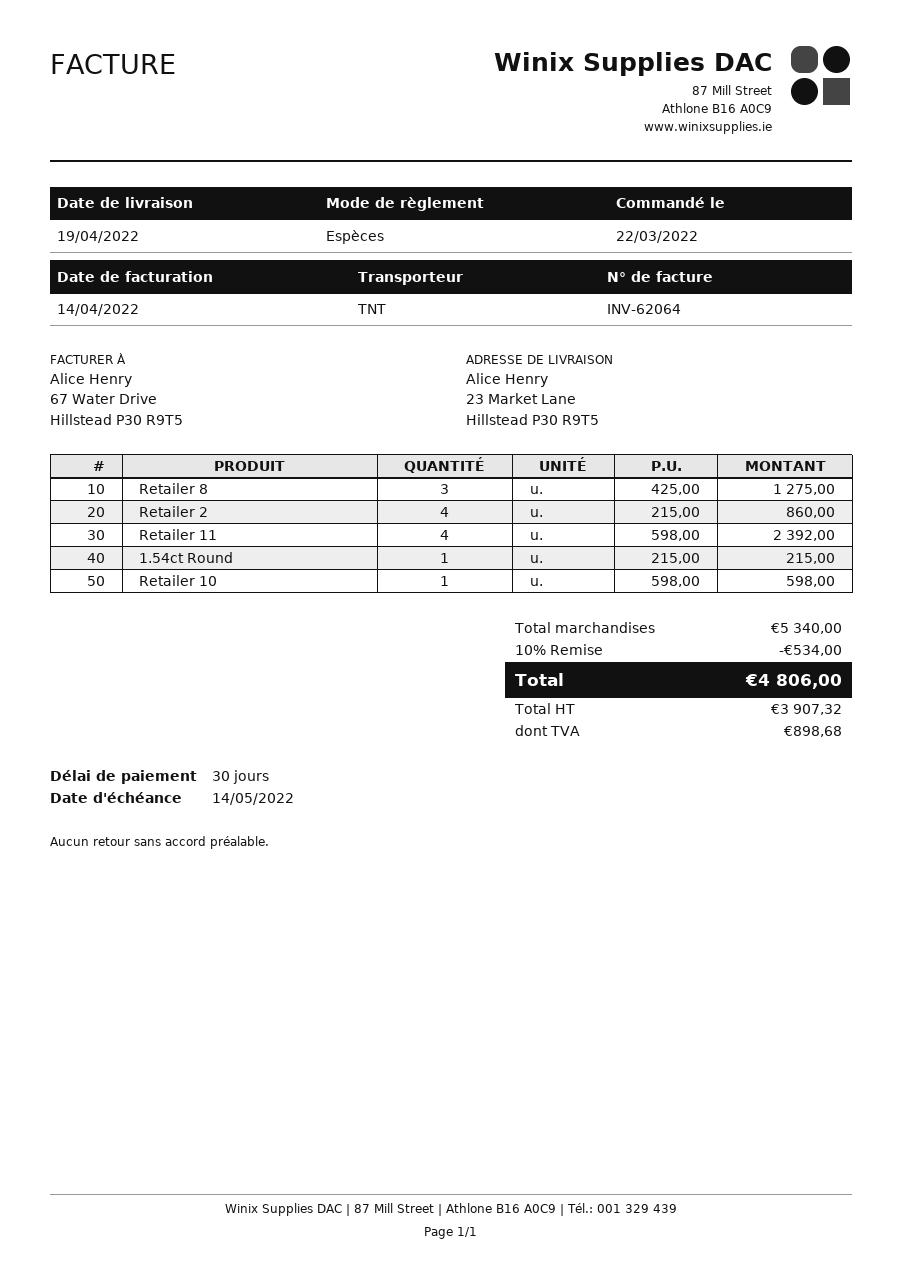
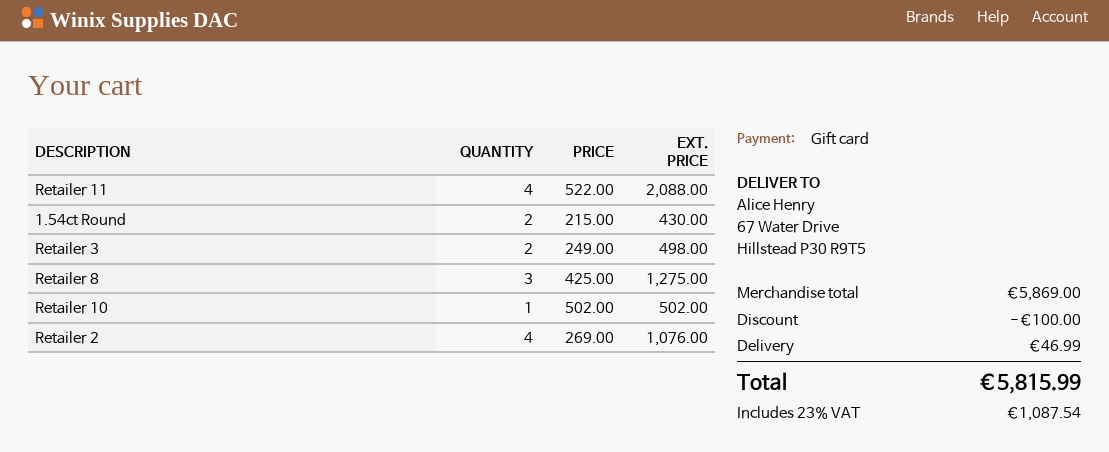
payment method: cash -> gift card
ship to: 23 Market Lane, Hillstead P30 R9T5 -> 67 Water Drive, Hillstead P30 R9T5
Retailer 2: 4 x 215.00 = 860.00 -> 4 x 269.00 = 1076.00
Retailer 11: 4 x 598.00 = 2392.00 -> 4 x 522.00 = 2088.00
1.54ct Round: 1 x 215.00 = 215.00 -> 2 x 215.00 = 430.00
Retailer 10: 1 x 598.00 = 598.00 -> 1 x 502.00 = 502.00
Retailer 3: none -> 2 x 249.00 = 498.00
subtotal: 5340.00 -> 5869.00
discount: 534.00 -> 100.00
shipping: none -> 46.99
tax: 898.68 -> 1087.54
total: 4806.00 -> 5815.99

